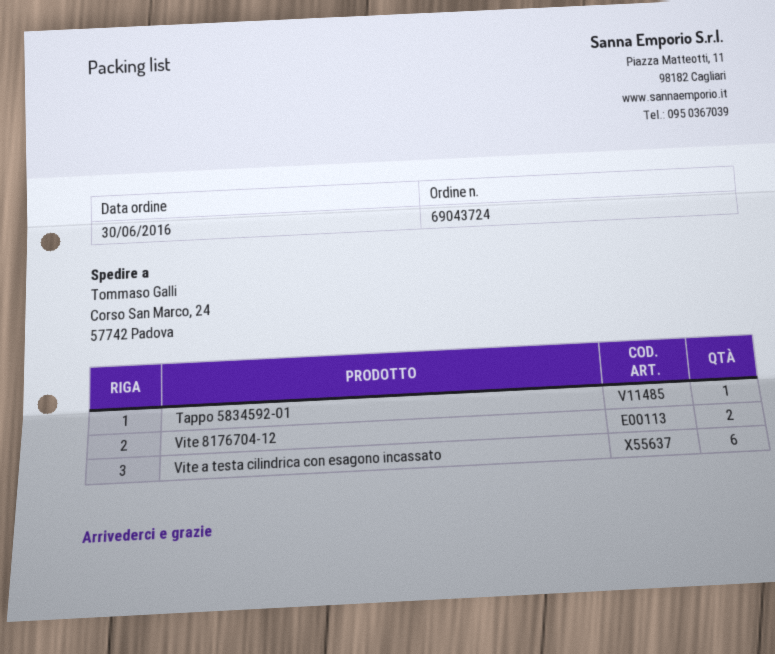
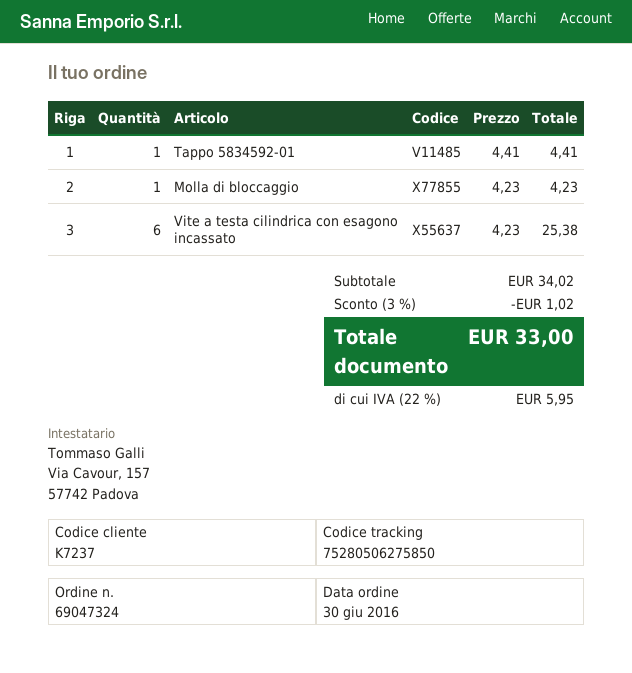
order number: 69043724 -> 69047324
Vite 8176704-12: 2 -> none
Molla di bloccaggio: none -> 1

